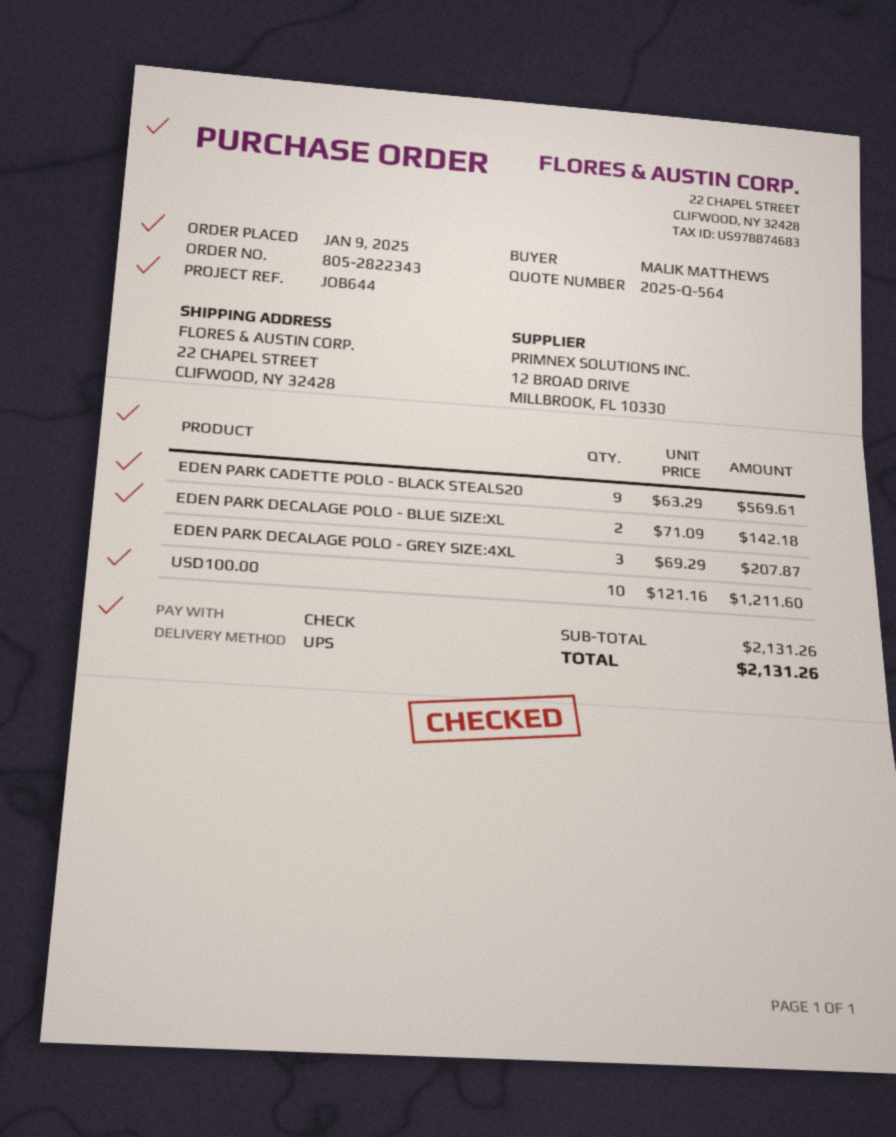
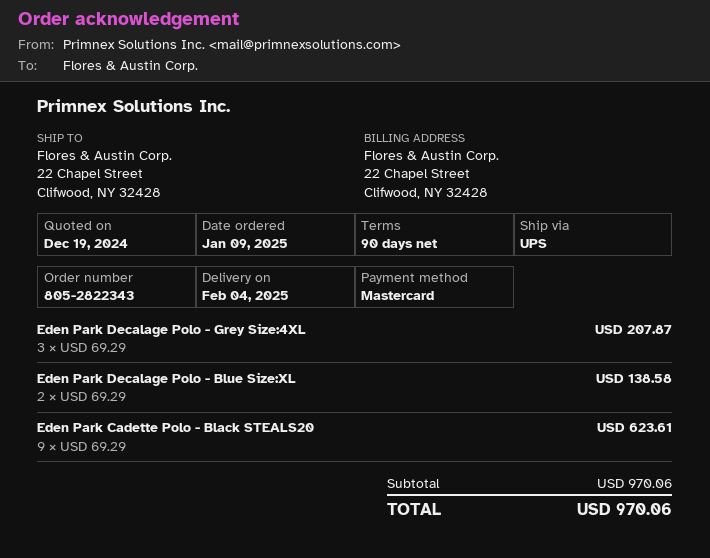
payment method: cheque -> Mastercard
EDEN PARK CADETTE POLO - BLACK STEALS20: 9 x 63.29 = 569.61 -> 9 x 69.29 = 623.61
EDEN PARK DECALAGE POLO - BLUE SIZE:XL: 2 x 71.09 = 142.18 -> 2 x 69.29 = 138.58
USD100.00: 10 x 121.16 = 1211.60 -> none
subtotal: 2131.26 -> 970.06
total: 2131.26 -> 970.06

